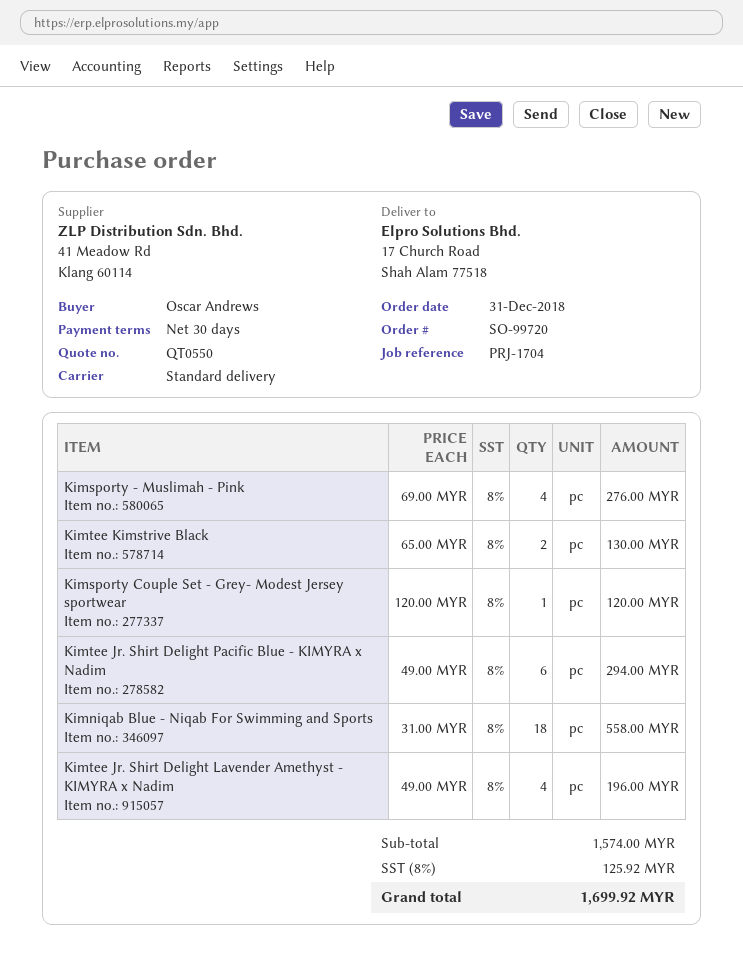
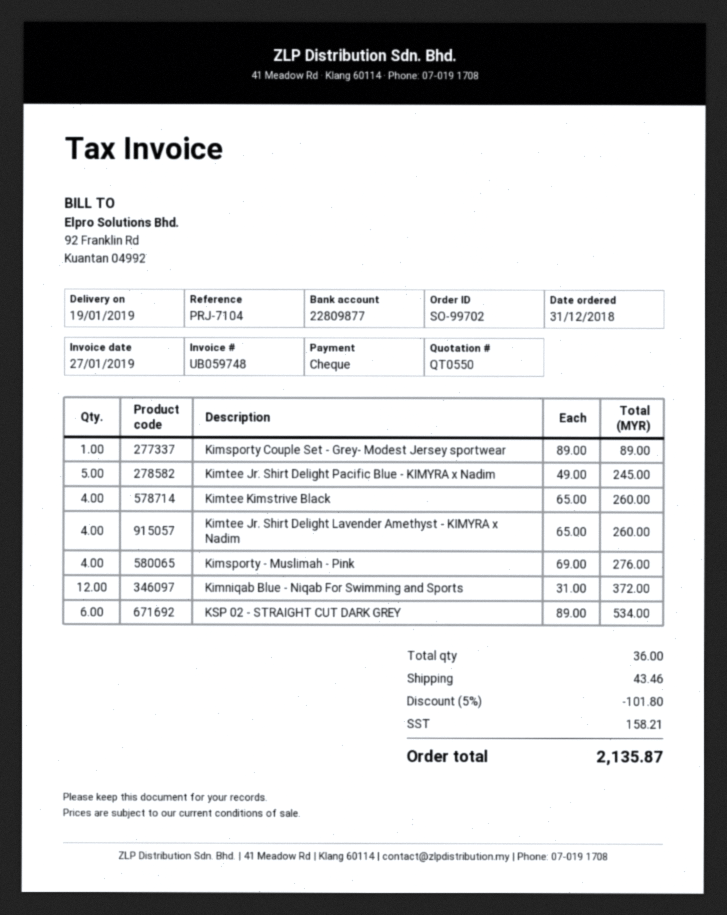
order number: SO-99720 -> SO-99702
reference: PRJ-1704 -> PRJ-7104
Kimtee Kimstrive Black: 2 x 65.00 = 130.00 -> 4 x 65.00 = 260.00
Kimsporty Couple Set - Grey- Modest Jersey sportwear: 1 x 120.00 = 120.00 -> 1 x 89.00 = 89.00
Kimtee Jr. Shirt Delight Pacific Blue - KIMYRA x Nadim: 6 x 49.00 = 294.00 -> 5 x 49.00 = 245.00
Kimniqab Blue - Niqab For Swimming and Sports: 18 x 31.00 = 558.00 -> 12 x 31.00 = 372.00
Kimtee Jr. Shirt Delight Lavender Amethyst - KIMYRA x Nadim: 4 x 49.00 = 196.00 -> 4 x 65.00 = 260.00
KSP 02 - STRAIGHT CUT DARK GREY: none -> 6 x 89.00 = 534.00
discount: none -> 5% = 101.80
shipping: none -> 43.46
tax: 125.92 -> 158.21
total: 1699.92 -> 2135.87

